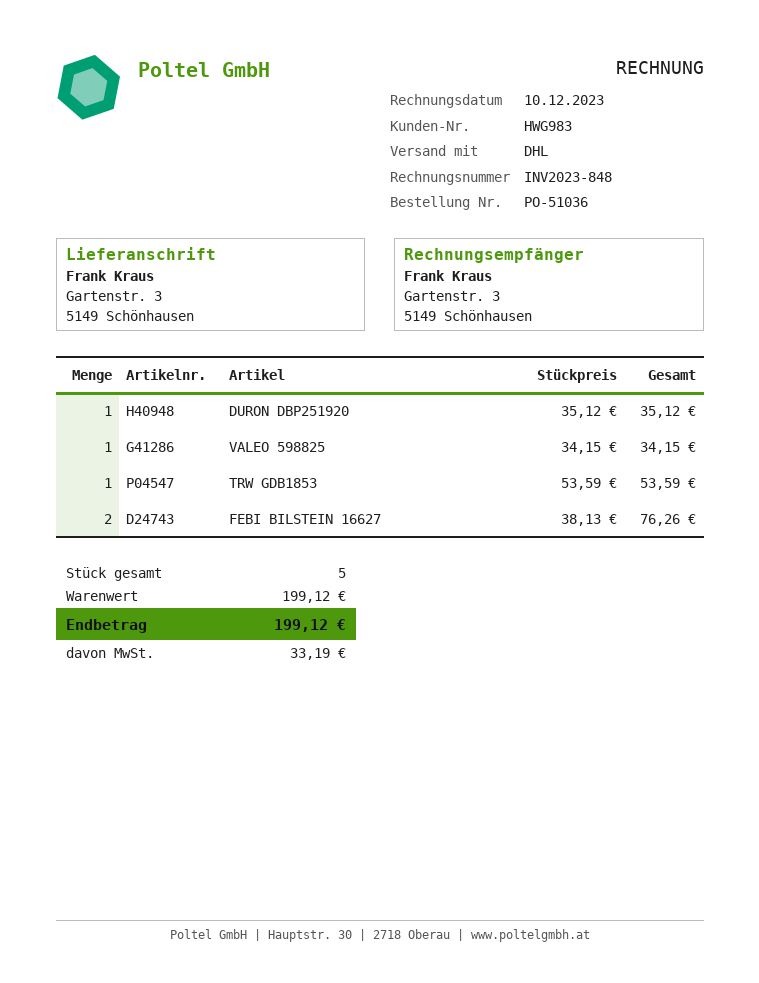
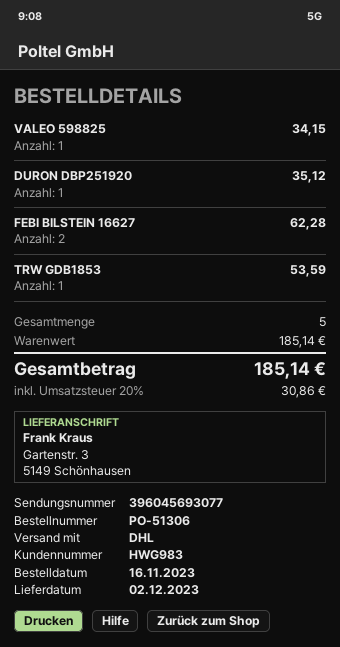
order number: PO-51036 -> PO-51306
FEBI BILSTEIN 16627: 2 for 76.26 -> 2 for 62.28
subtotal: 199.12 -> 185.14
tax: 33.19 -> 30.86
total: 199.12 -> 185.14

